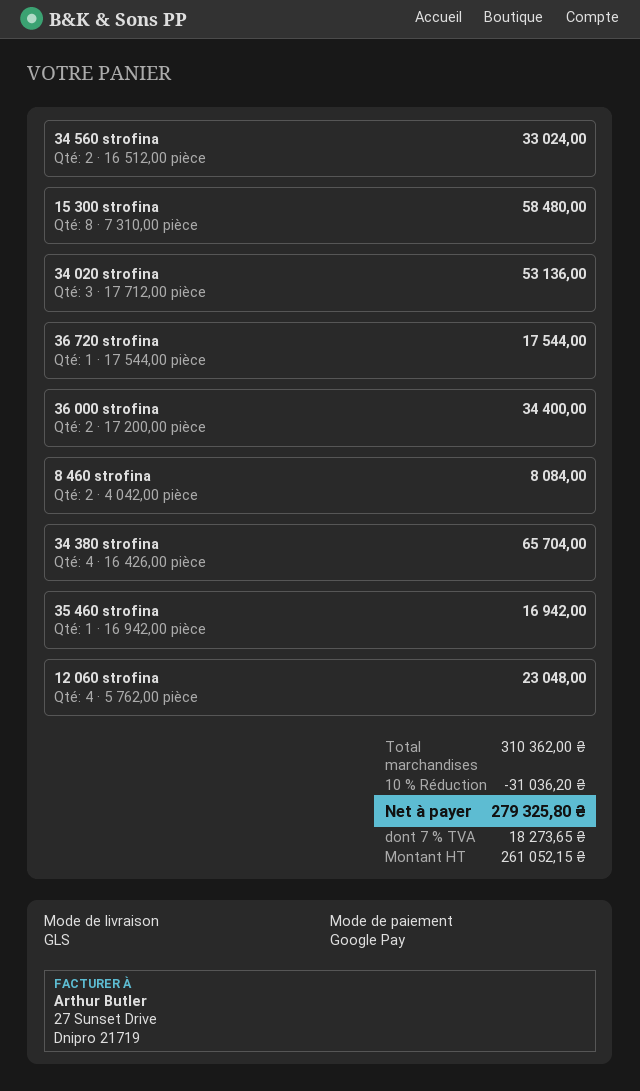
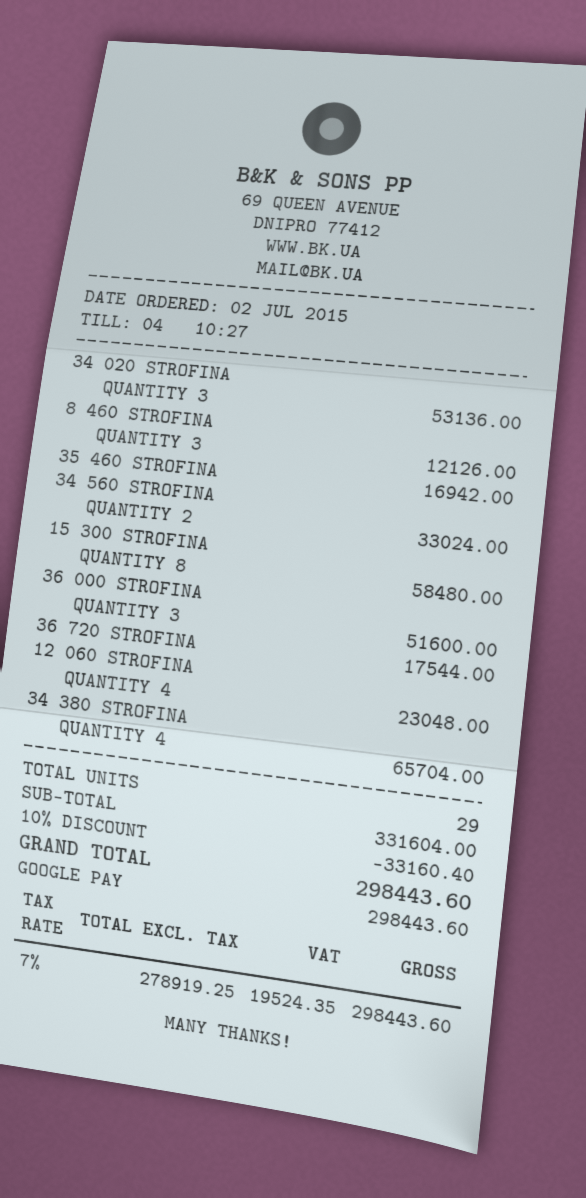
36 000 strofina: 2 for 34400.00 -> 3 for 51600.00
8 460 strofina: 2 for 8084.00 -> 3 for 12126.00
subtotal: 310362.00 -> 331604.00
discount: 10% = 31036.20 -> 10% = 33160.40
net: 261052.15 -> 278919.25
tax: 7% = 18273.65 -> 7% = 19524.35
total: 279325.80 -> 298443.60

